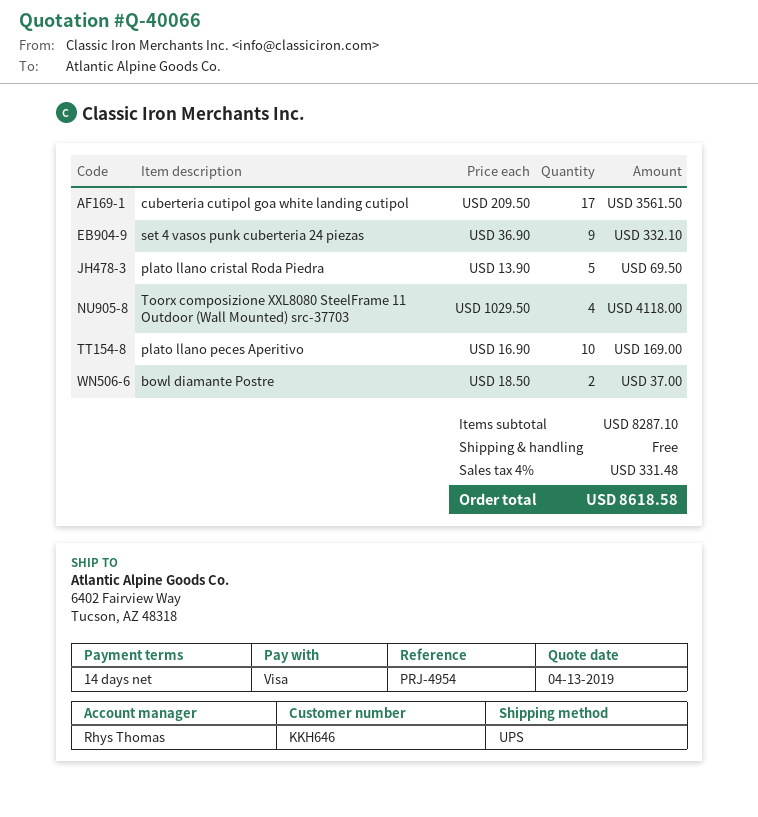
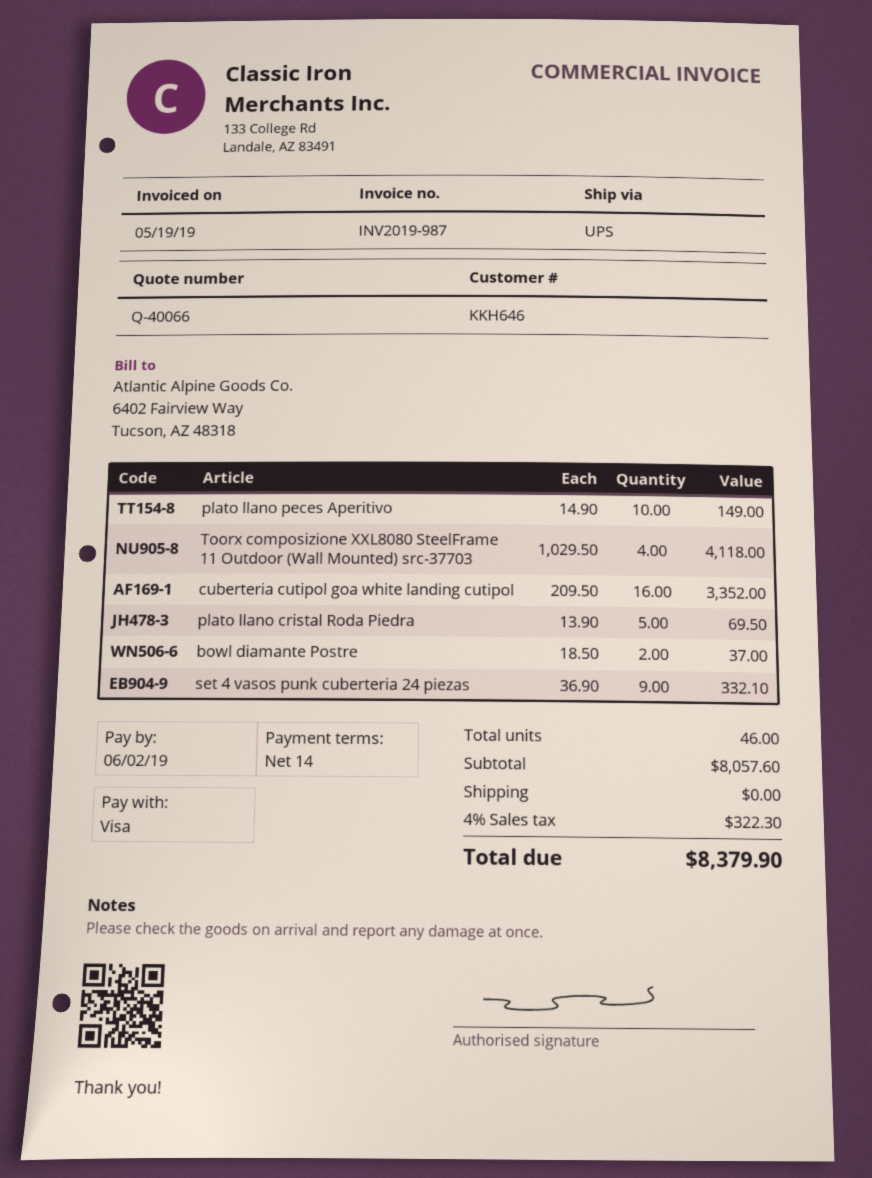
cuberteria cutipol goa white landing cutipol: 17 x 209.50 = 3561.50 -> 16 x 209.50 = 3352.00
plato llano peces Aperitivo: 10 x 16.90 = 169.00 -> 10 x 14.90 = 149.00
subtotal: 8287.10 -> 8057.60
tax: 4% = 331.48 -> 4% = 322.30
total: 8618.58 -> 8379.90

